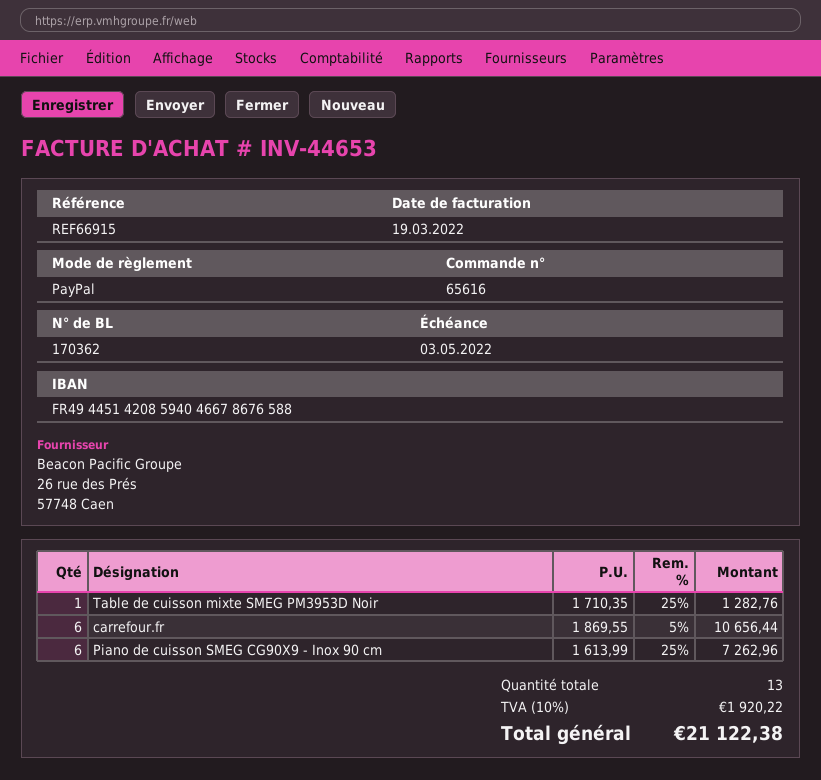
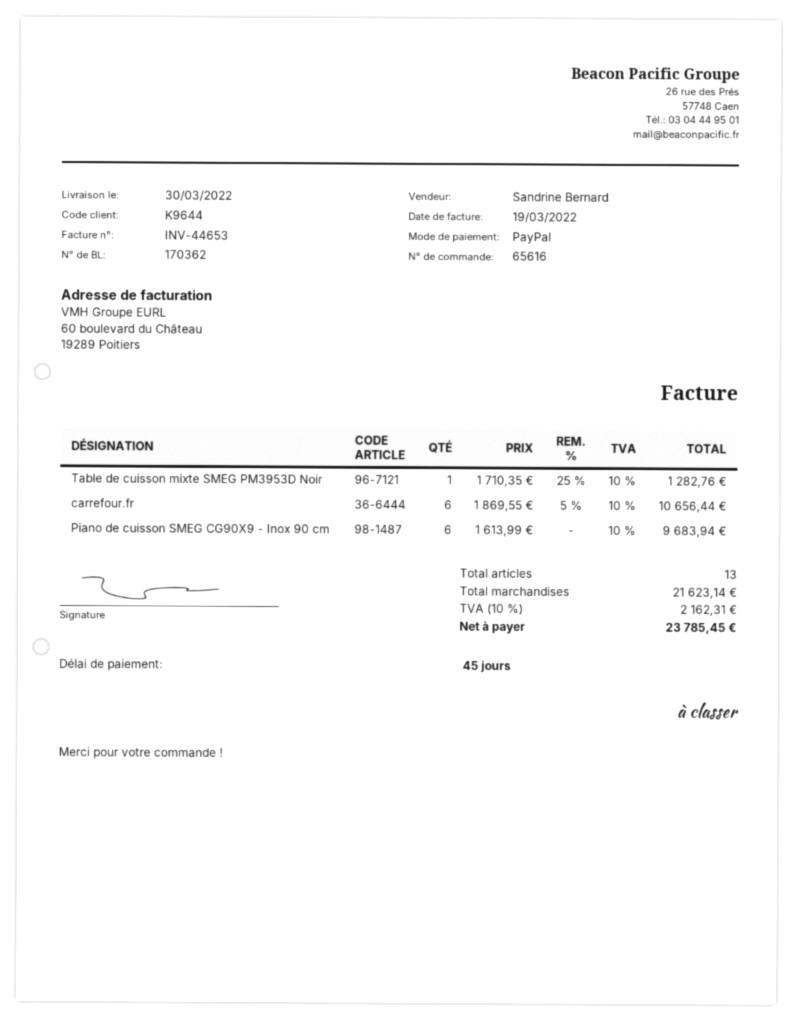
Piano de cuisson SMEG CG90X9 - Inox 90 cm: 6 x 1613.99 - 25% = 7262.96 -> 6 x 1613.99 = 9683.94
tax: 10% = 1920.22 -> 10% = 2162.31
total: 21122.38 -> 23785.45

